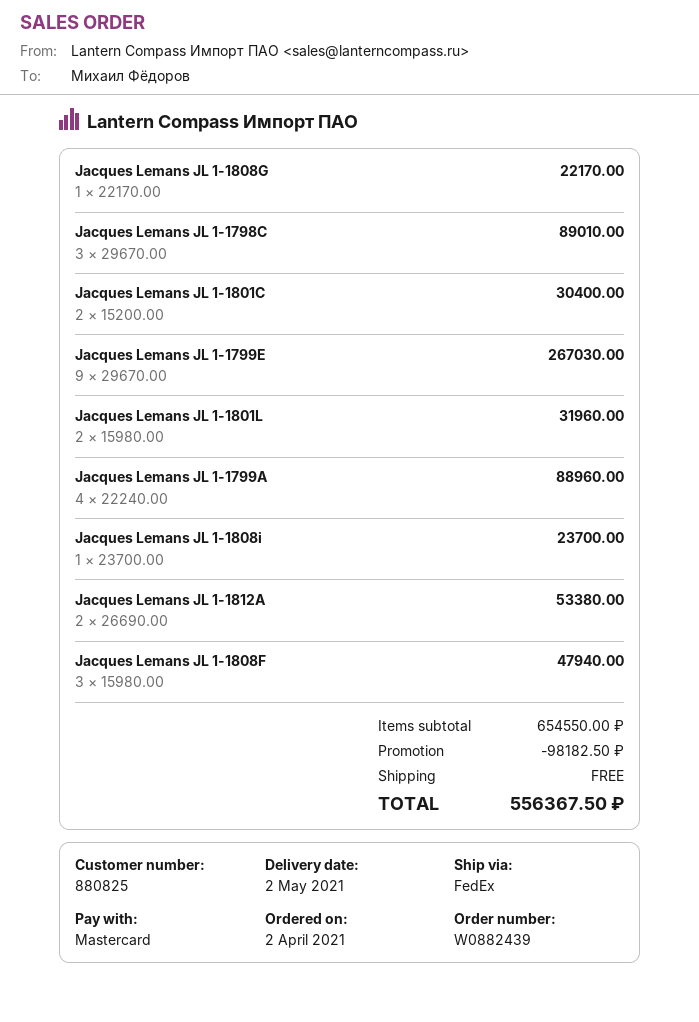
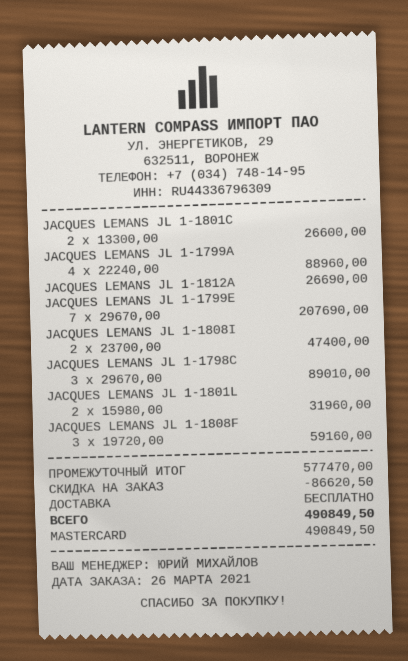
order date: 2021-04-02 -> 2021-03-26
Jacques Lemans JL 1-1808G: 1 x 22170.00 = 22170.00 -> none
Jacques Lemans JL 1-1801C: 2 x 15200.00 = 30400.00 -> 2 x 13300.00 = 26600.00
Jacques Lemans JL 1-1799E: 9 x 29670.00 = 267030.00 -> 7 x 29670.00 = 207690.00
Jacques Lemans JL 1-1808i: 1 x 23700.00 = 23700.00 -> 2 x 23700.00 = 47400.00
Jacques Lemans JL 1-1812A: 2 x 26690.00 = 53380.00 -> 1 x 26690.00 = 26690.00
Jacques Lemans JL 1-1808F: 3 x 15980.00 = 47940.00 -> 3 x 19720.00 = 59160.00
subtotal: 654550.00 -> 577470.00
discount: 98182.50 -> 86620.50
total: 556367.50 -> 490849.50

